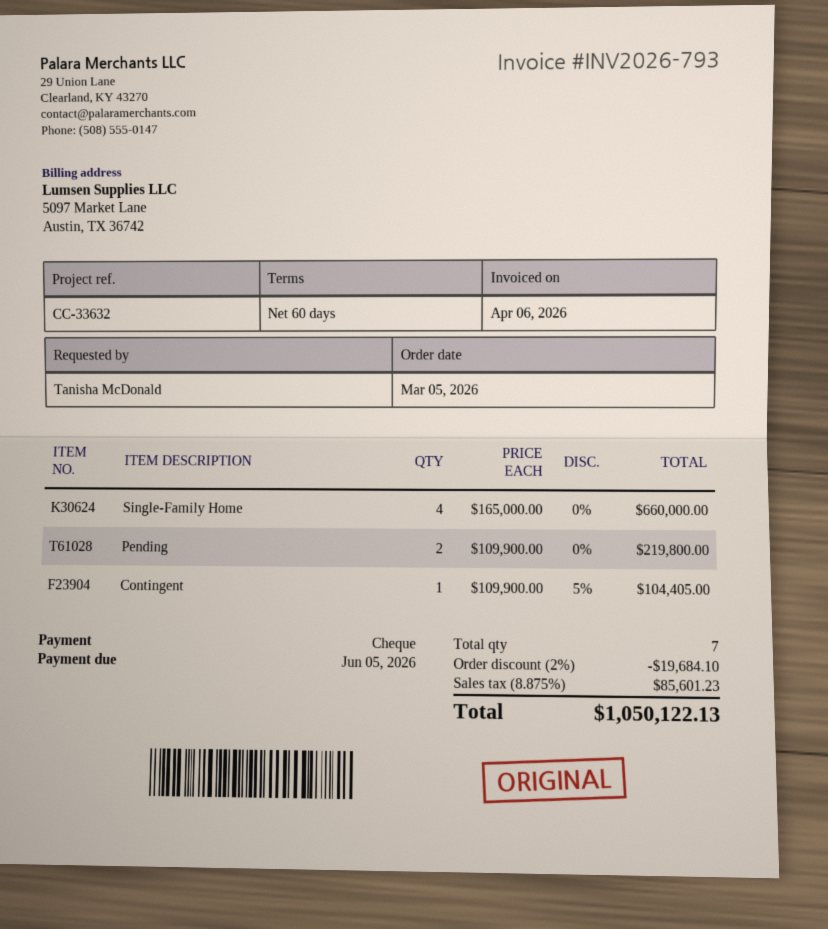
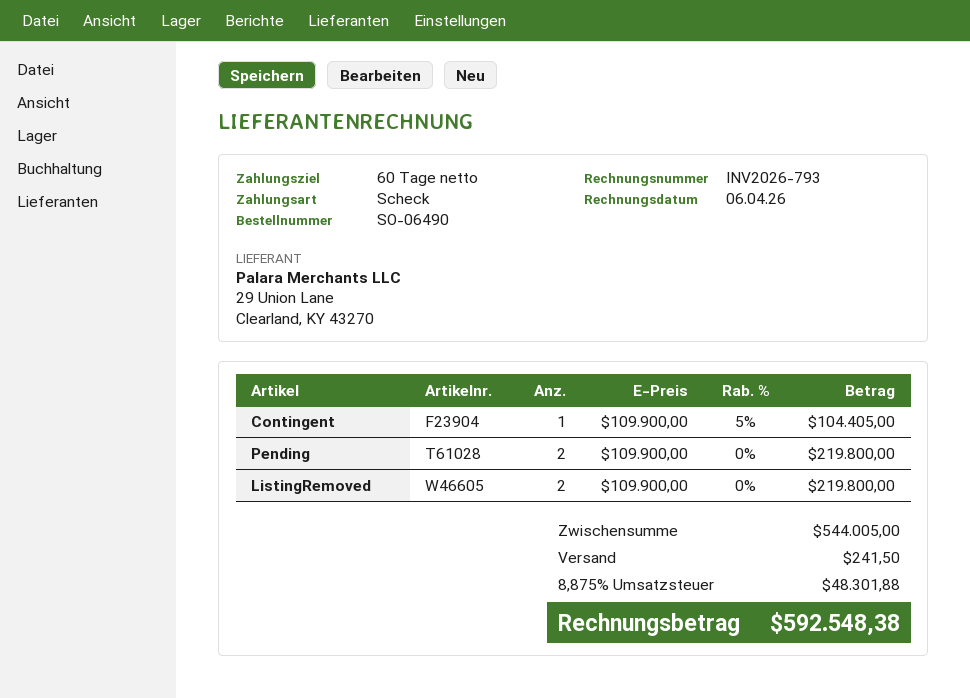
Single-Family Home: 4 x 165000.00 = 660000.00 -> none
ListingRemoved: none -> 2 x 109900.00 = 219800.00
discount: 2% = 19684.10 -> none
shipping: none -> 241.50
tax: 8.875% = 85601.23 -> 8.875% = 48301.88
total: 1050122.13 -> 592548.38

